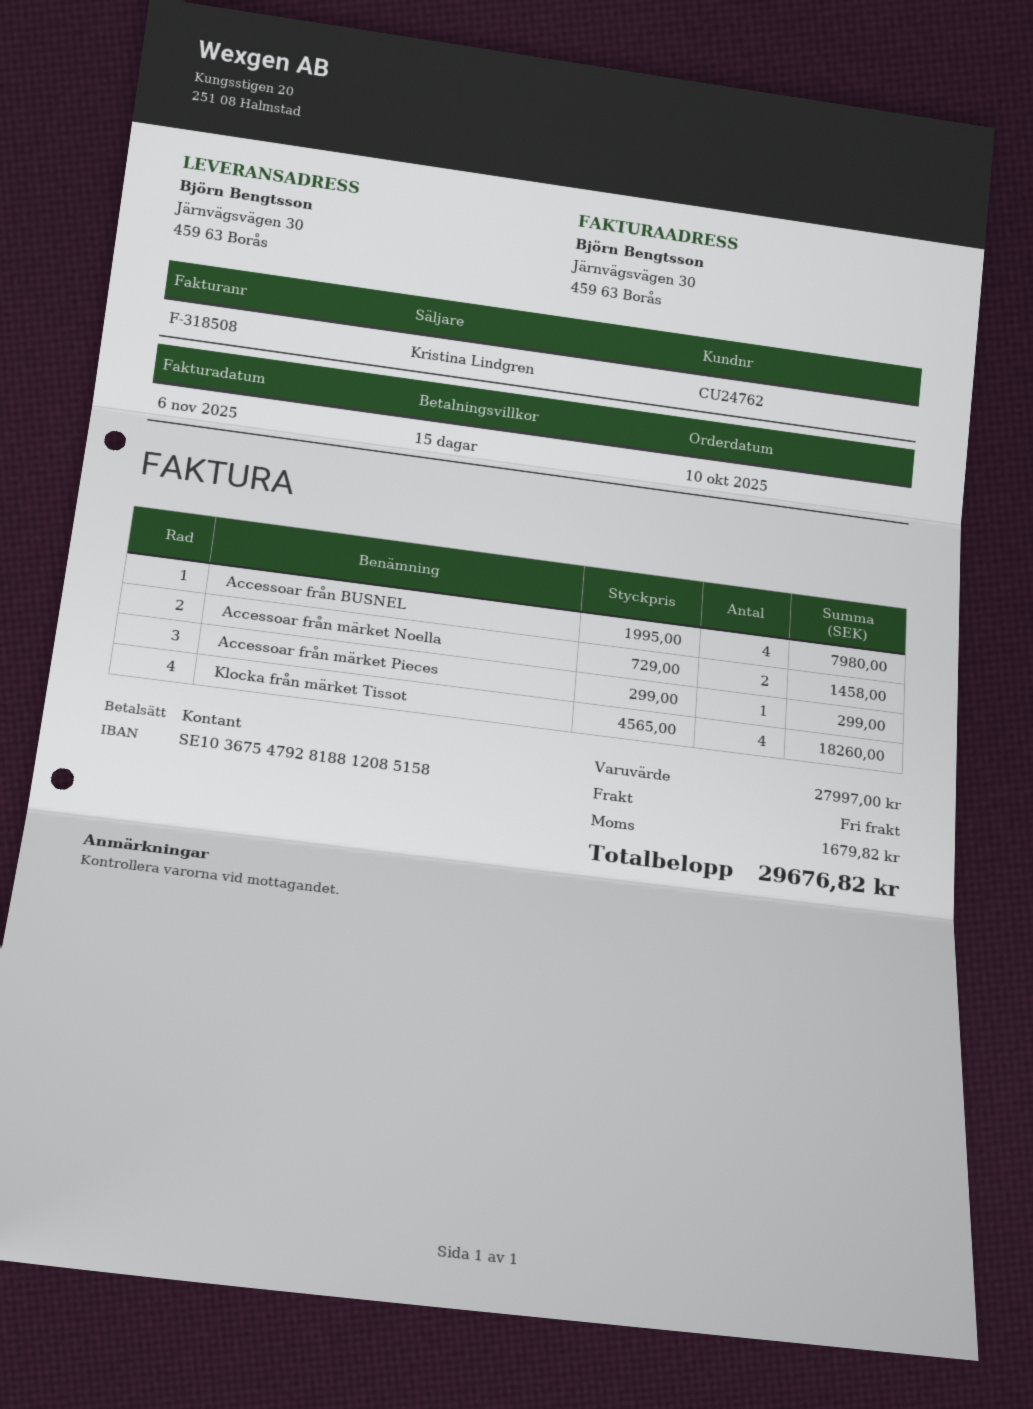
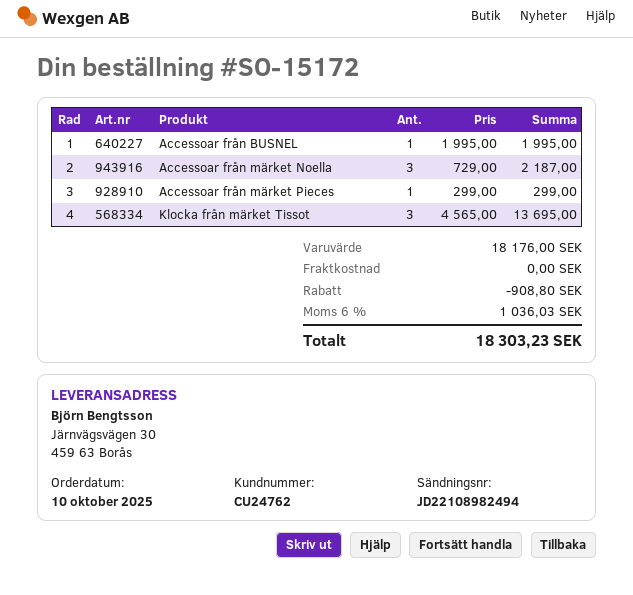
Accessoar från BUSNEL: 4 x 1995.00 = 7980.00 -> 1 x 1995.00 = 1995.00
Accessoar från märket Noella: 2 x 729.00 = 1458.00 -> 3 x 729.00 = 2187.00
Klocka från märket Tissot: 4 x 4565.00 = 18260.00 -> 3 x 4565.00 = 13695.00
subtotal: 27997.00 -> 18176.00
discount: none -> 908.80
tax: 1679.82 -> 1036.03
total: 29676.82 -> 18303.23

